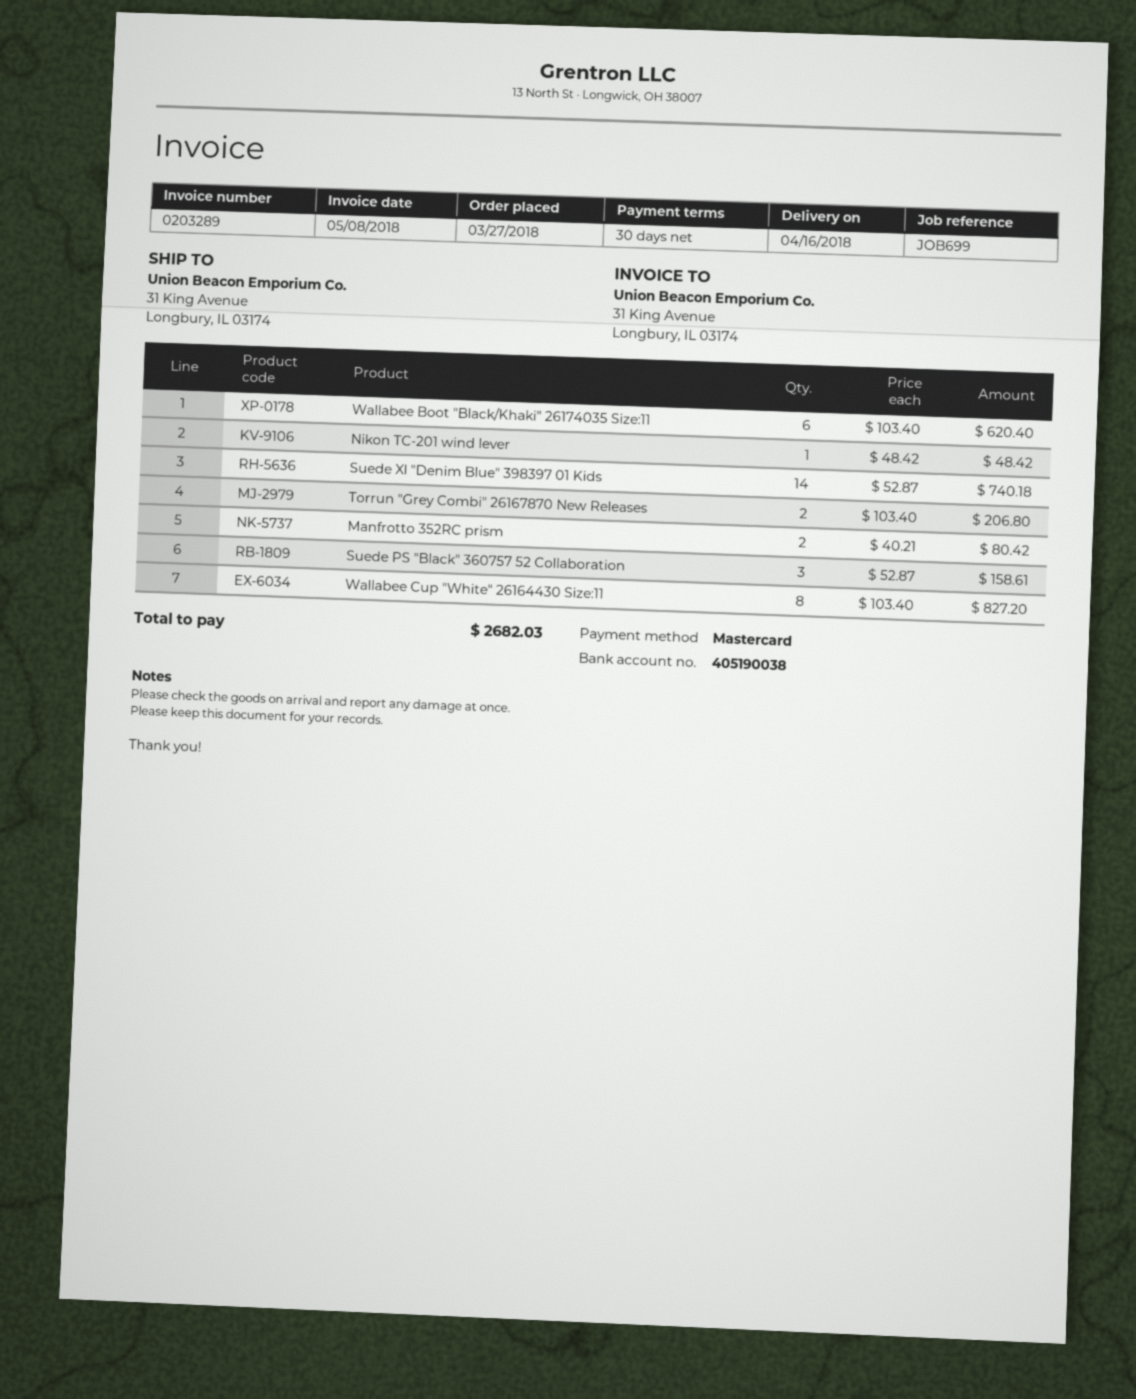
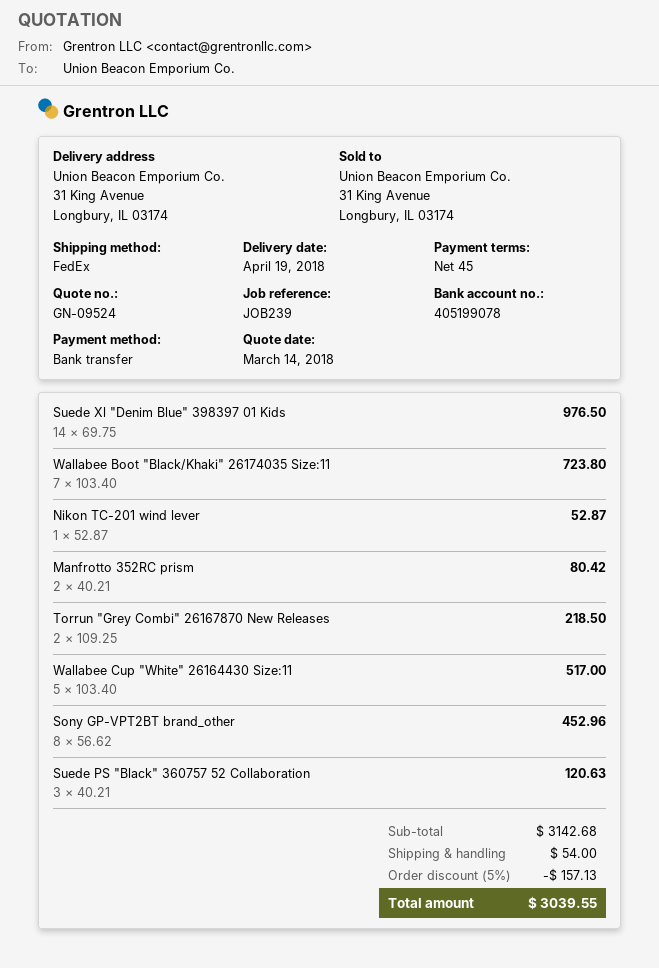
delivery date: 2018-04-16 -> 2018-04-19
payment terms: 30 days -> 45 days
reference: JOB699 -> JOB239
payment method: Mastercard -> bank transfer
bank account: 405190038 -> 405199078
Wallabee Boot "Black/Khaki" 26174035 Size:11: 6 x 103.40 = 620.40 -> 7 x 103.40 = 723.80
Nikon TC-201 wind lever: 1 x 48.42 = 48.42 -> 1 x 52.87 = 52.87
Suede Xl "Denim Blue" 398397 01 Kids: 14 x 52.87 = 740.18 -> 14 x 69.75 = 976.50
Torrun "Grey Combi" 26167870 New Releases: 2 x 103.40 = 206.80 -> 2 x 109.25 = 218.50
Suede PS "Black" 360757 52 Collaboration: 3 x 52.87 = 158.61 -> 3 x 40.21 = 120.63
Wallabee Cup "White" 26164430 Size:11: 8 x 103.40 = 827.20 -> 5 x 103.40 = 517.00
Sony GP-VPT2BT brand_other: none -> 8 x 56.62 = 452.96
discount: none -> 5% = 157.13
shipping: none -> 54.00
total: 2682.03 -> 3039.55

